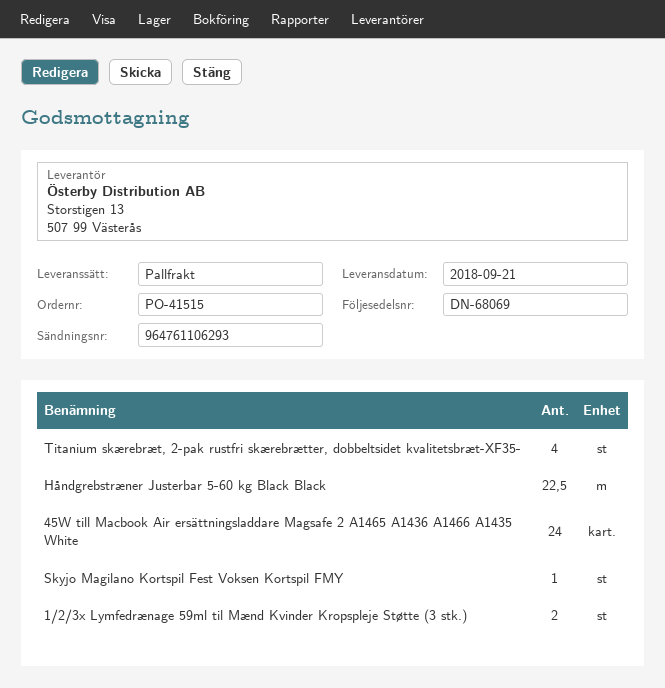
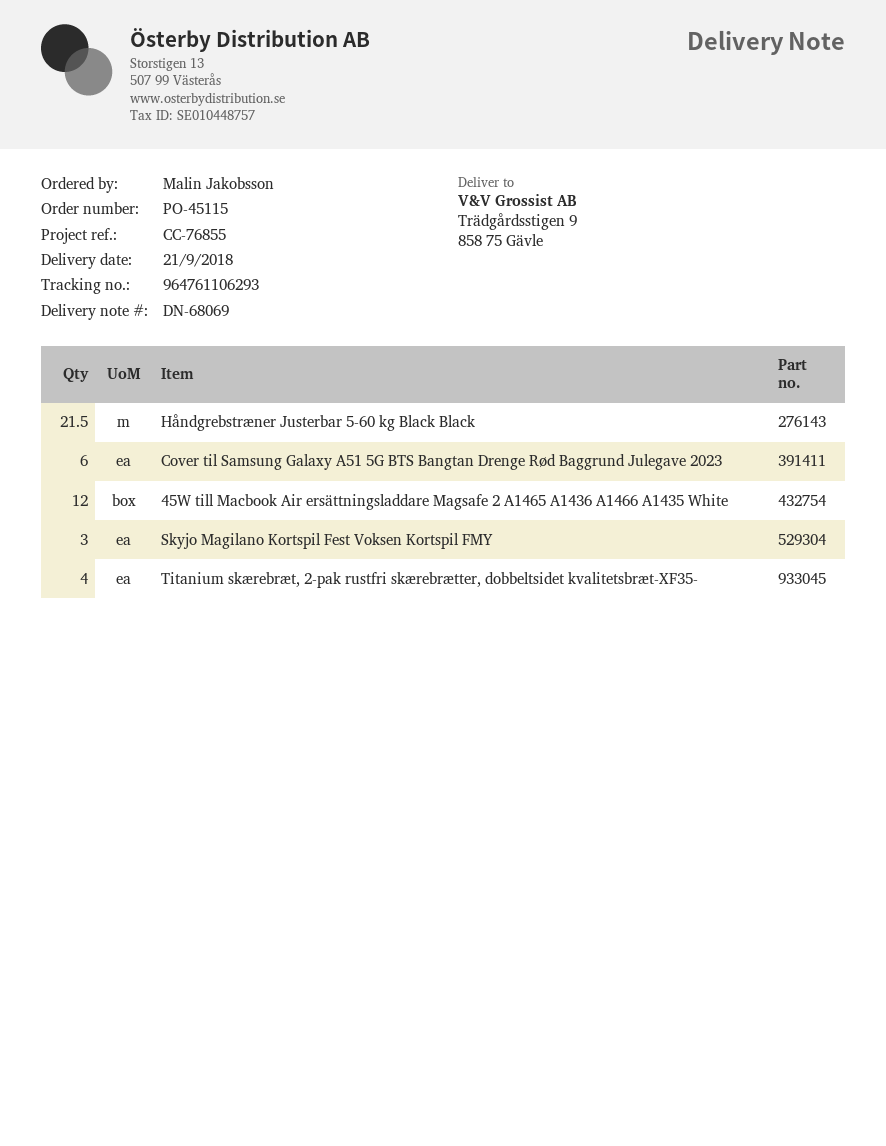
order number: PO-41515 -> PO-45115
Håndgrebstræner Justerbar 5-60 kg Black Black: 22.5 -> 21.5
45W till Macbook Air ersättningsladdare Magsafe 2 A1465 A1436 A1466 A1435 White: 24 -> 12
Skyjo Magilano Kortspil Fest Voksen Kortspil FMY: 1 -> 3
1/2/3x Lymfedrænage 59ml til Mænd Kvinder Kropspleje Støtte (3 stk.): 2 -> none
Cover til Samsung Galaxy A51 5G BTS Bangtan Drenge Rød Baggrund Julegave 2023: none -> 6

